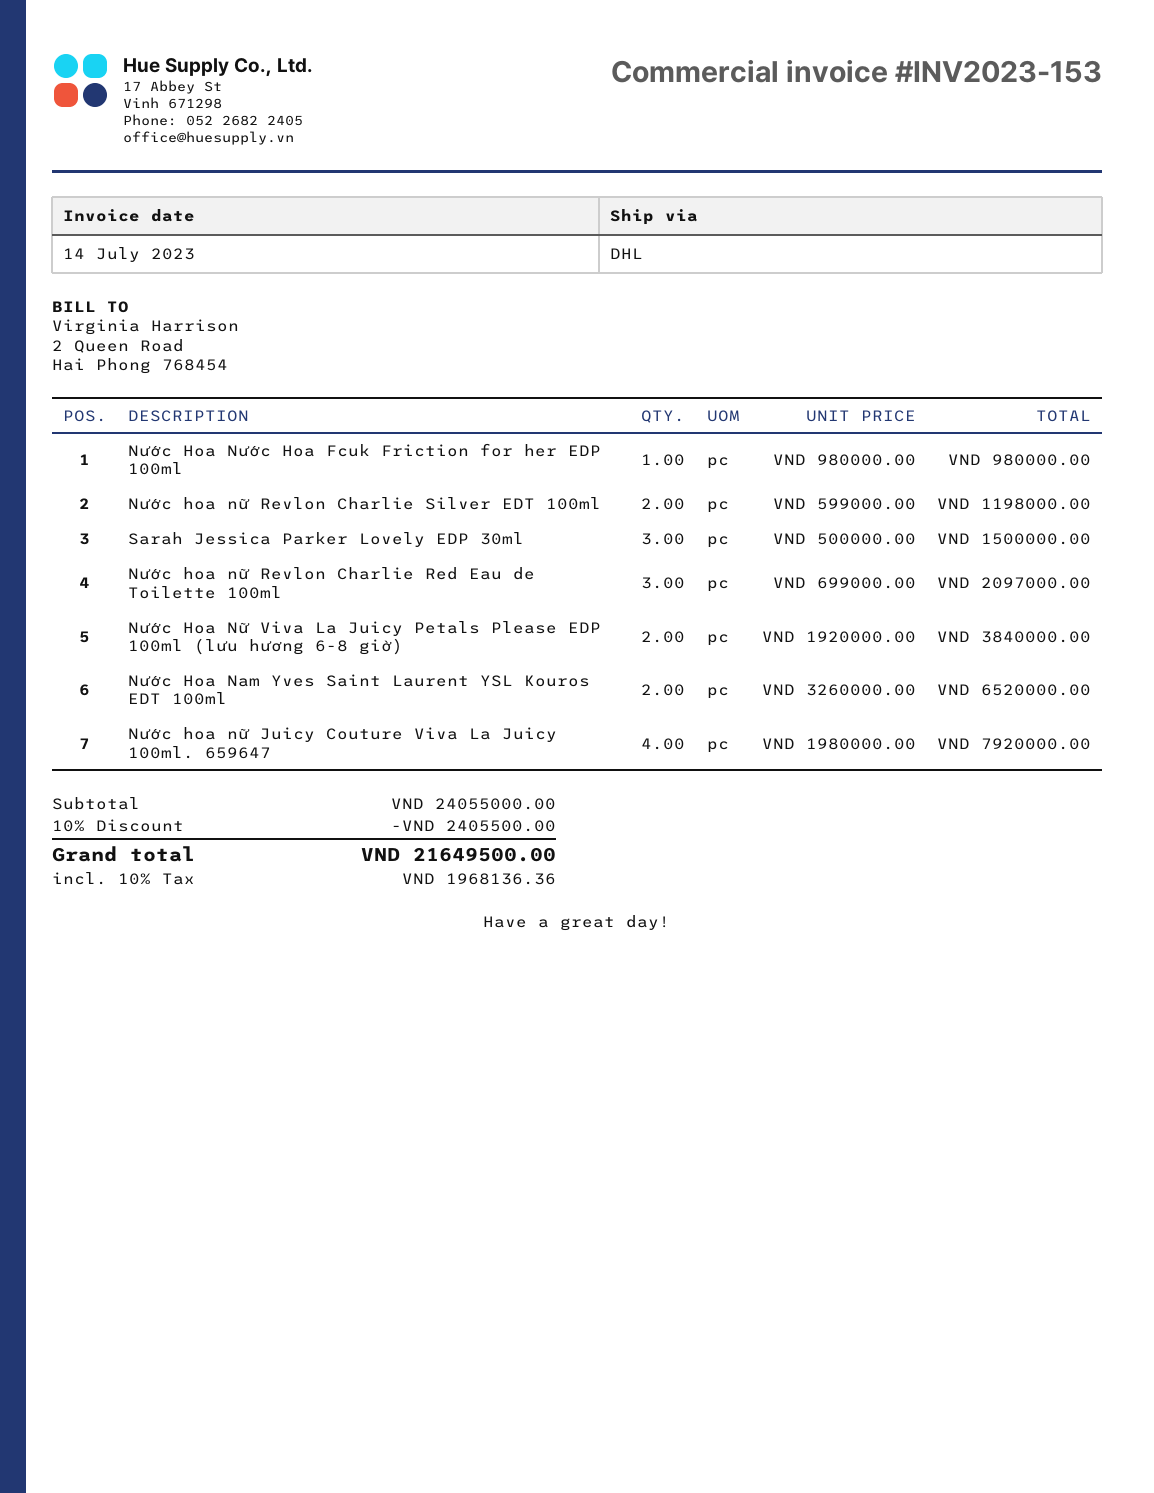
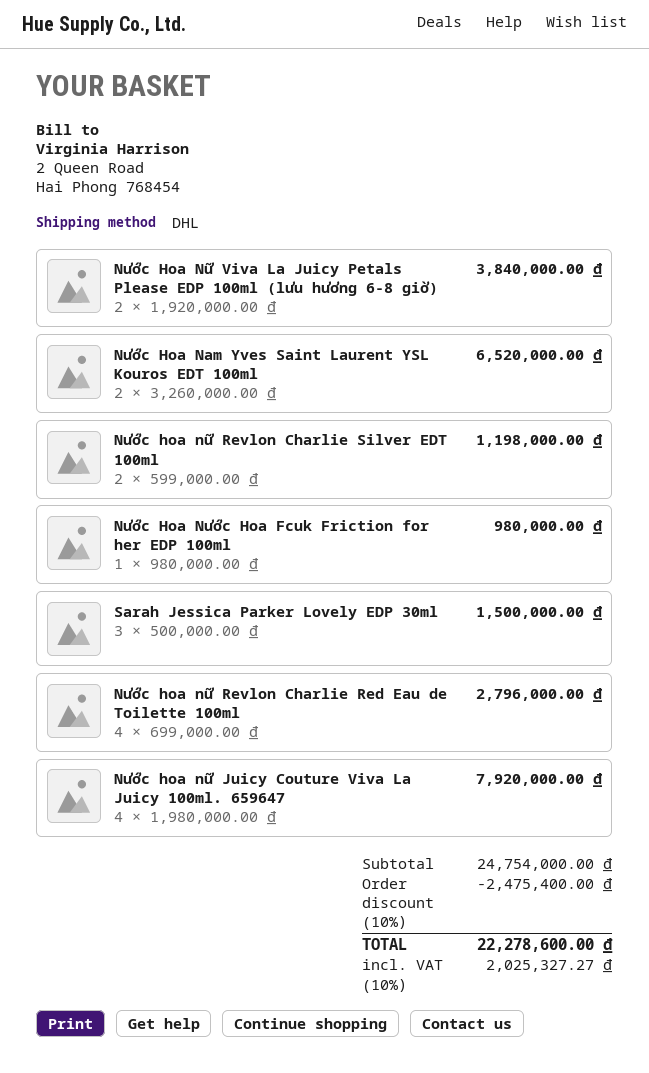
Nước hoa nữ Revlon Charlie Red Eau de Toilette 100ml: 3 x 699000.00 = 2097000.00 -> 4 x 699000.00 = 2796000.00
subtotal: 24055000.00 -> 24754000.00
discount: 10% = 2405500.00 -> 10% = 2475400.00
tax: 10% = 1968136.36 -> 10% = 2025327.27
total: 21649500.00 -> 22278600.00

